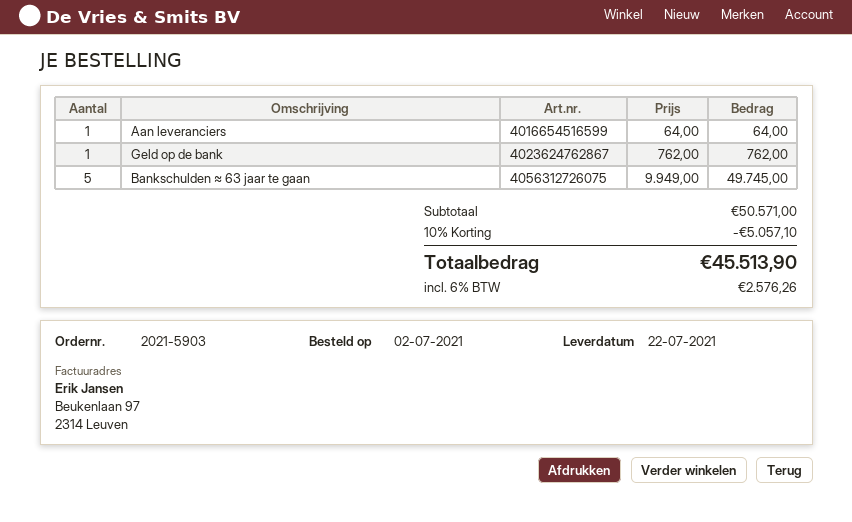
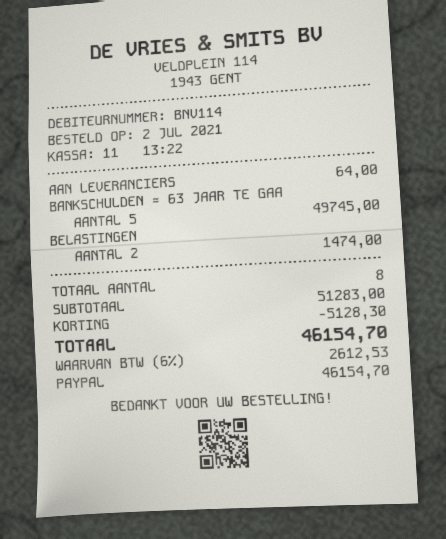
Geld op de bank: 1 for 762.00 -> none
BELASTINGEN: none -> 2 for 1474.00
subtotal: 50571.00 -> 51283.00
discount: 5057.10 -> 5128.30
tax: 6% = 2576.26 -> 6% = 2612.53
total: 45513.90 -> 46154.70

